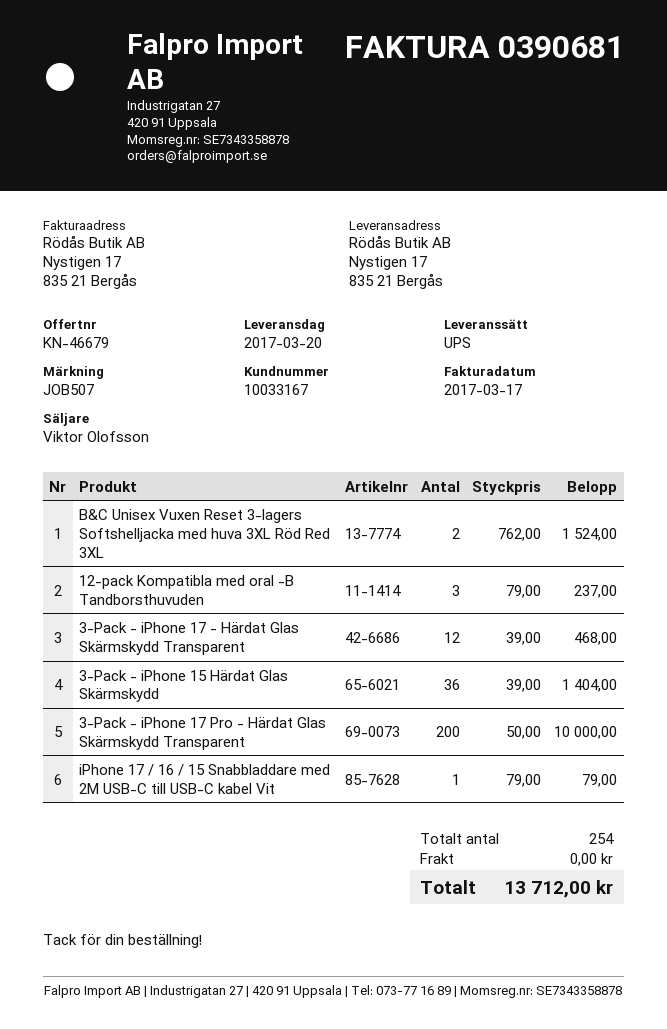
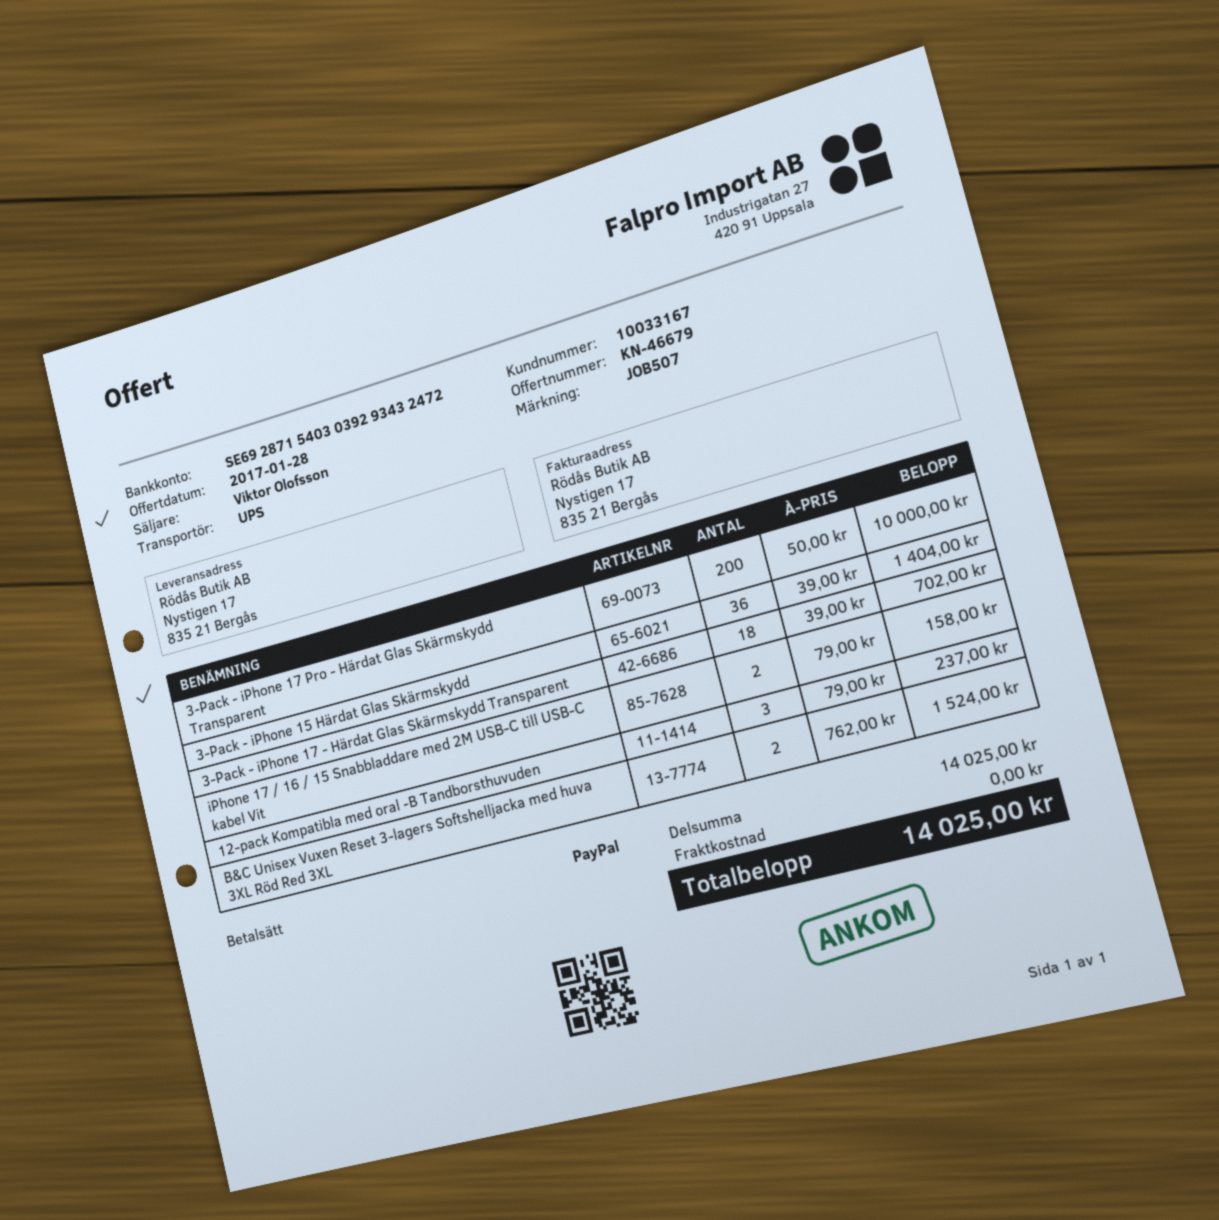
3-Pack - iPhone 17 - Härdat Glas Skärmskydd Transparent: 12 x 39.00 = 468.00 -> 18 x 39.00 = 702.00
iPhone 17 / 16 / 15 Snabbladdare med 2M USB-C till USB-C kabel Vit: 1 x 79.00 = 79.00 -> 2 x 79.00 = 158.00
total: 13712.00 -> 14025.00

